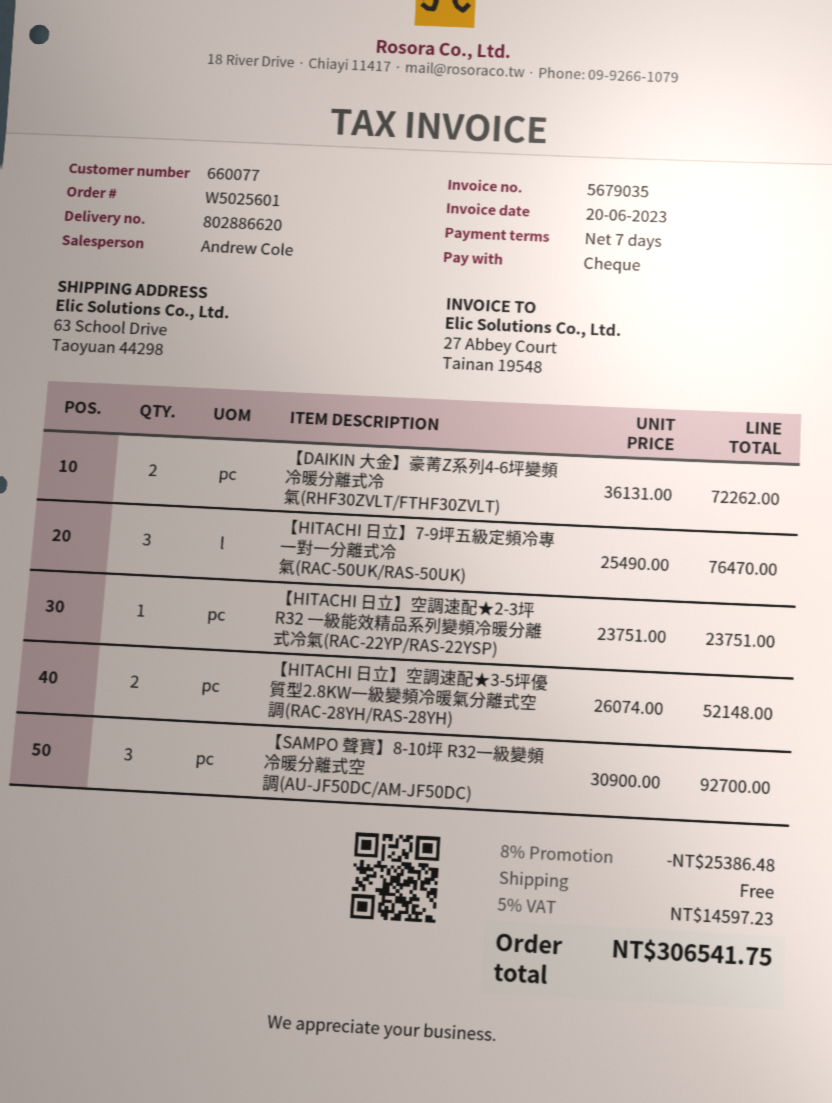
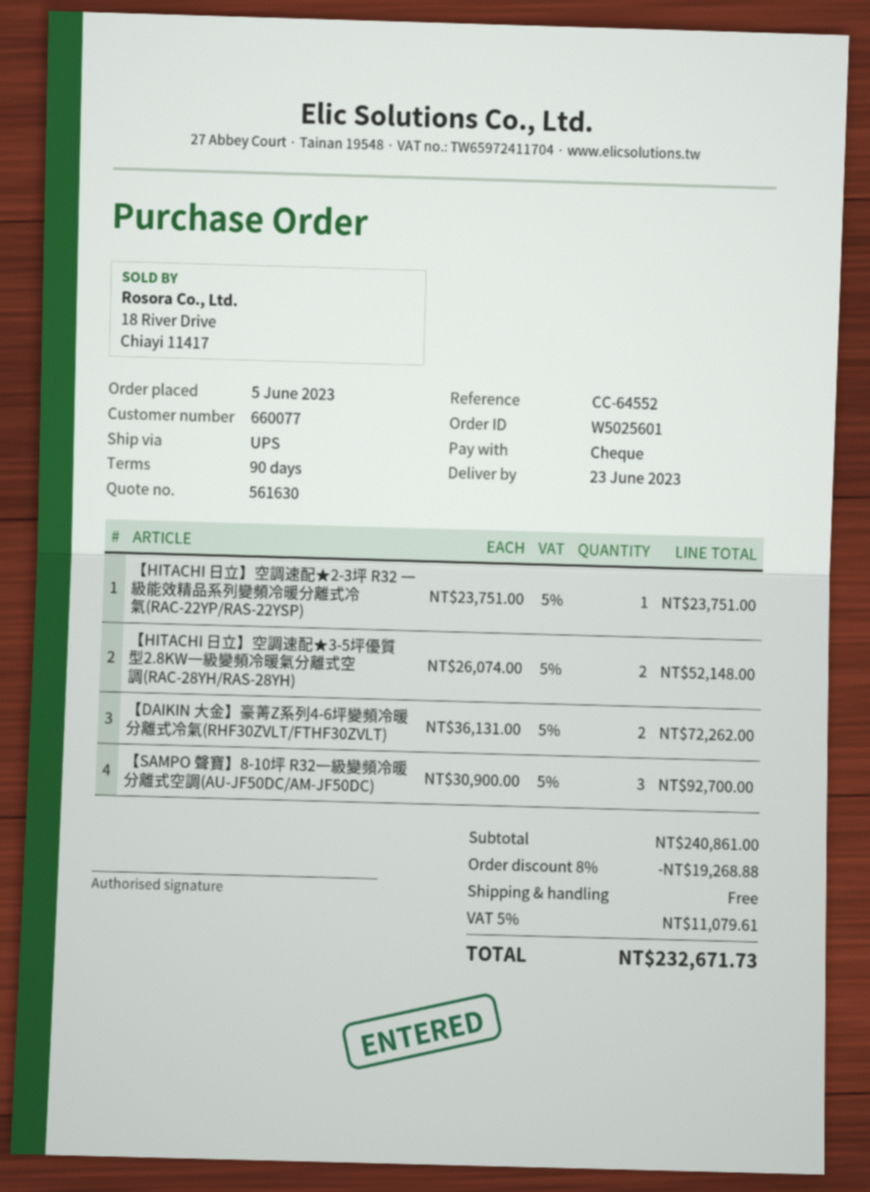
payment terms: 7 days -> 90 days
【HITACHI 日立】7-9坪五級定頻冷專一對一分離式冷氣(RAC-50UK/RAS-50UK): 3 x 25490.00 = 76470.00 -> none
discount: 8% = 25386.48 -> 8% = 19268.88
tax: 5% = 14597.23 -> 5% = 11079.61
total: 306541.75 -> 232671.73

